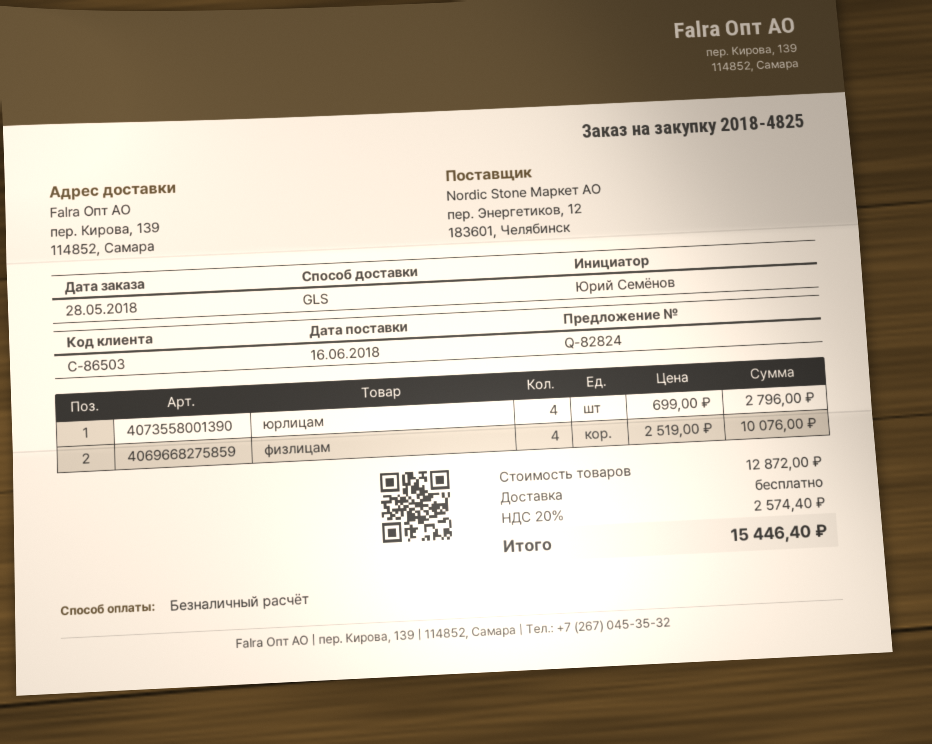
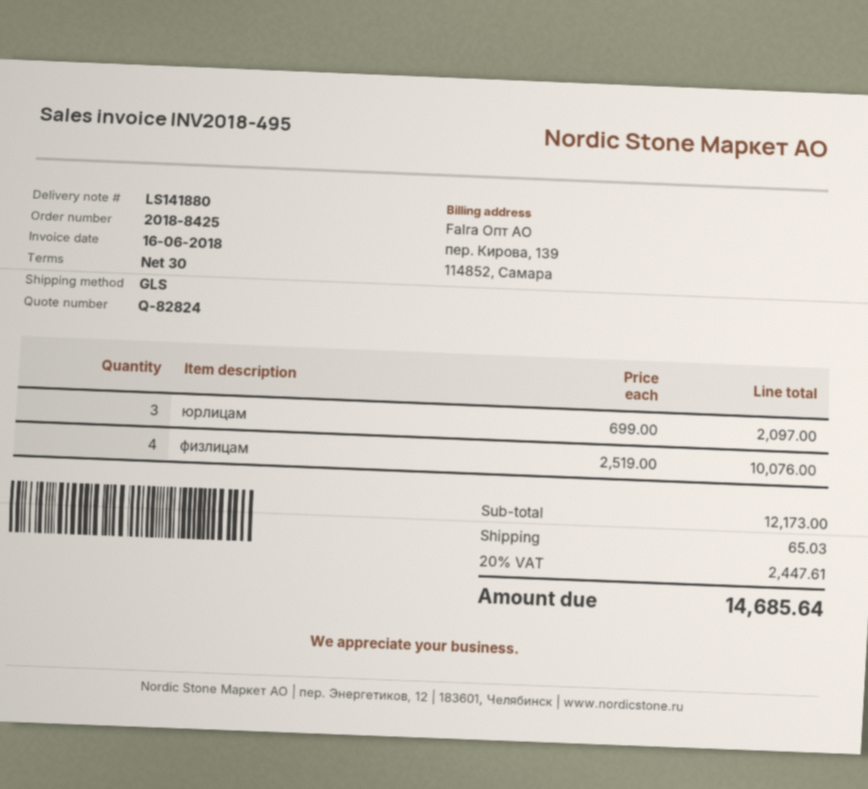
order number: 2018-4825 -> 2018-8425
юрлицам: 4 x 699.00 = 2796.00 -> 3 x 699.00 = 2097.00
subtotal: 12872.00 -> 12173.00
shipping: 0.00 -> 65.03
tax: 20% = 2574.40 -> 20% = 2447.61
total: 15446.40 -> 14685.64

